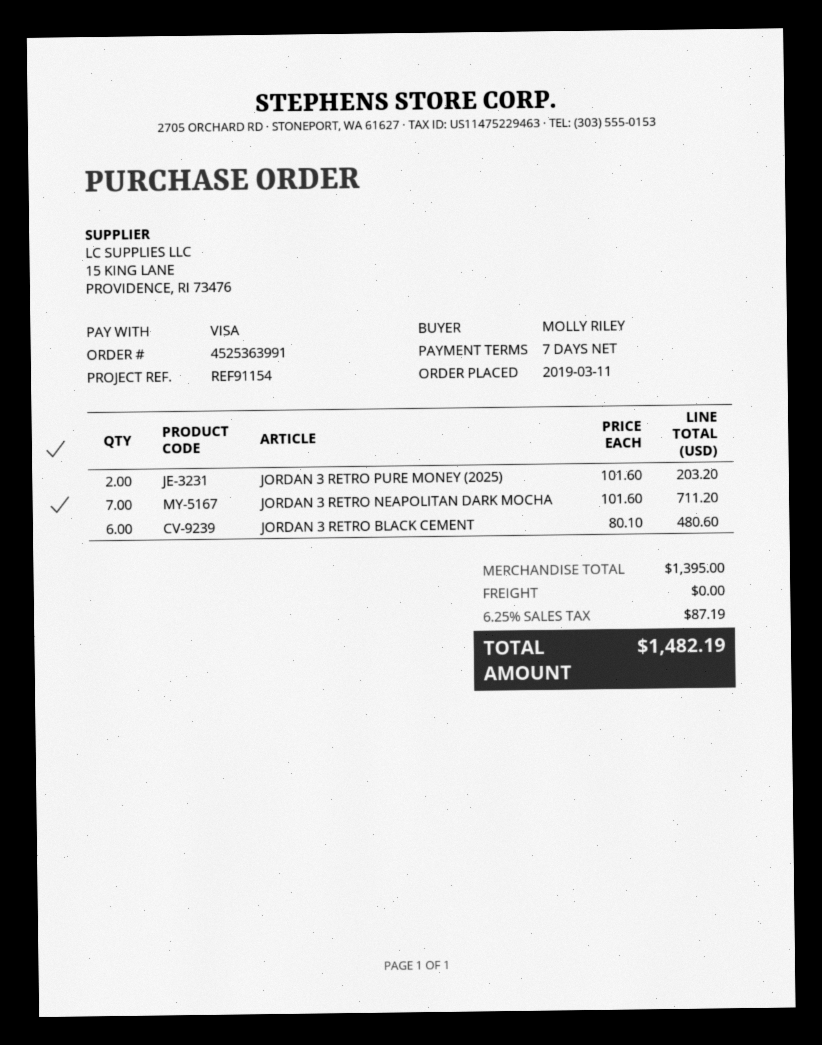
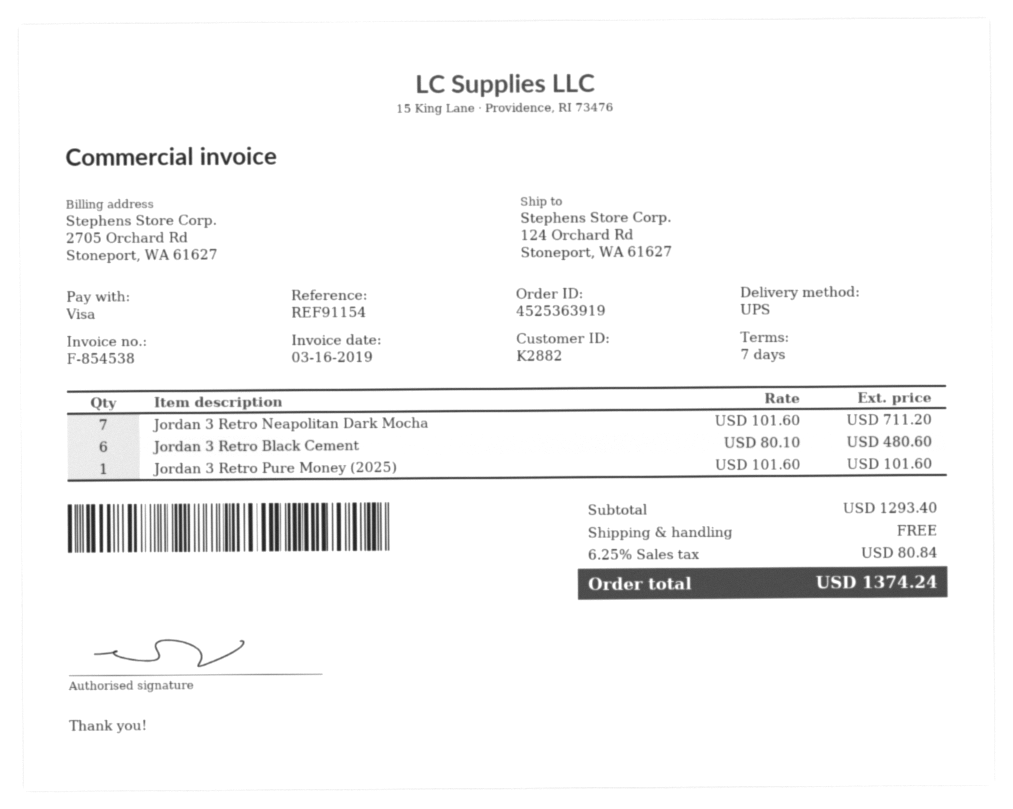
order number: 4525363991 -> 4525363919
JORDAN 3 RETRO PURE MONEY (2025): 2 x 101.60 = 203.20 -> 1 x 101.60 = 101.60
subtotal: 1395.00 -> 1293.40
tax: 6.25% = 87.19 -> 6.25% = 80.84
total: 1482.19 -> 1374.24

